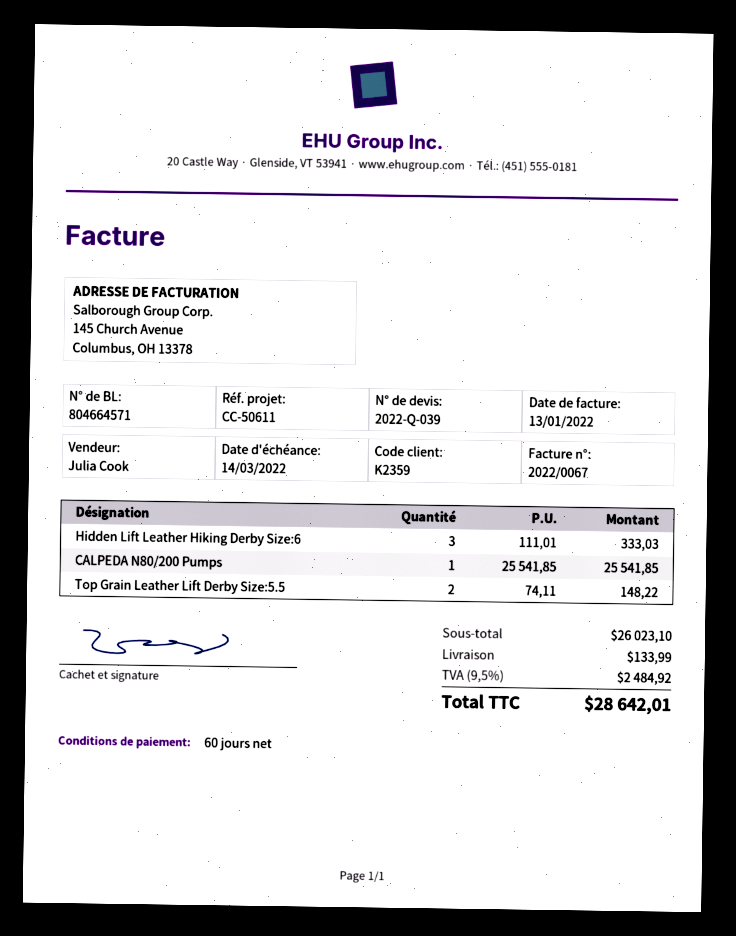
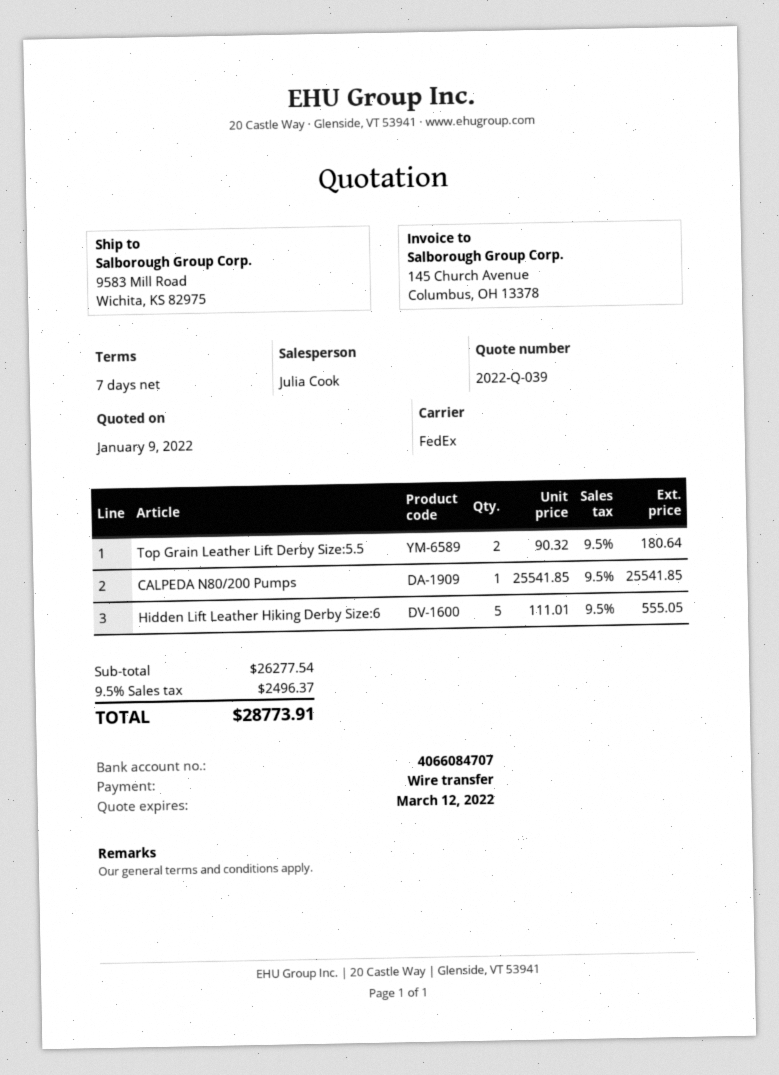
payment terms: 60 days -> 7 days
Hidden Lift Leather Hiking Derby Size:6: 3 x 111.01 = 333.03 -> 5 x 111.01 = 555.05
Top Grain Leather Lift Derby Size:5.5: 2 x 74.11 = 148.22 -> 2 x 90.32 = 180.64
subtotal: 26023.10 -> 26277.54
shipping: 133.99 -> none
tax: 9.5% = 2484.92 -> 9.5% = 2496.37
total: 28642.01 -> 28773.91

